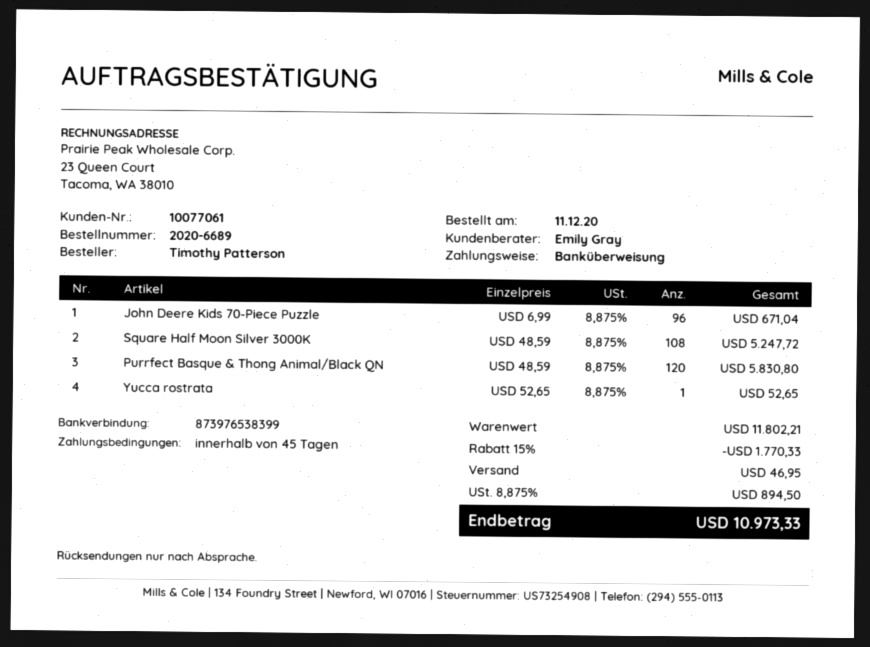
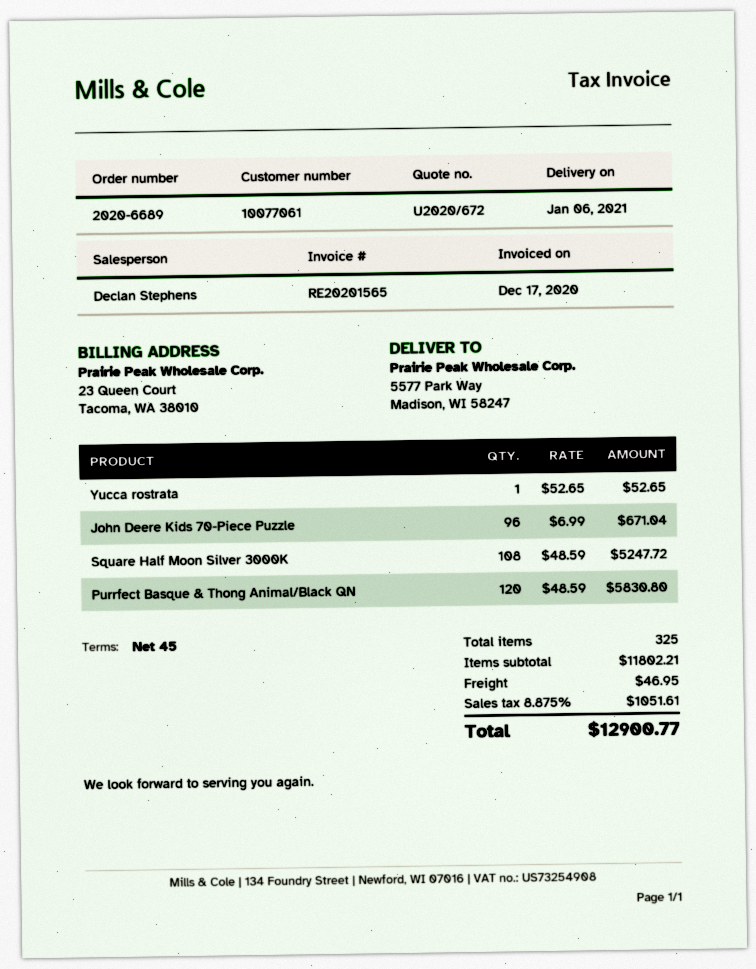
sales rep: Emily Gray -> Declan Stephens
discount: 15% = 1770.33 -> none
tax: 8.875% = 894.50 -> 8.875% = 1051.61
total: 10973.33 -> 12900.77

